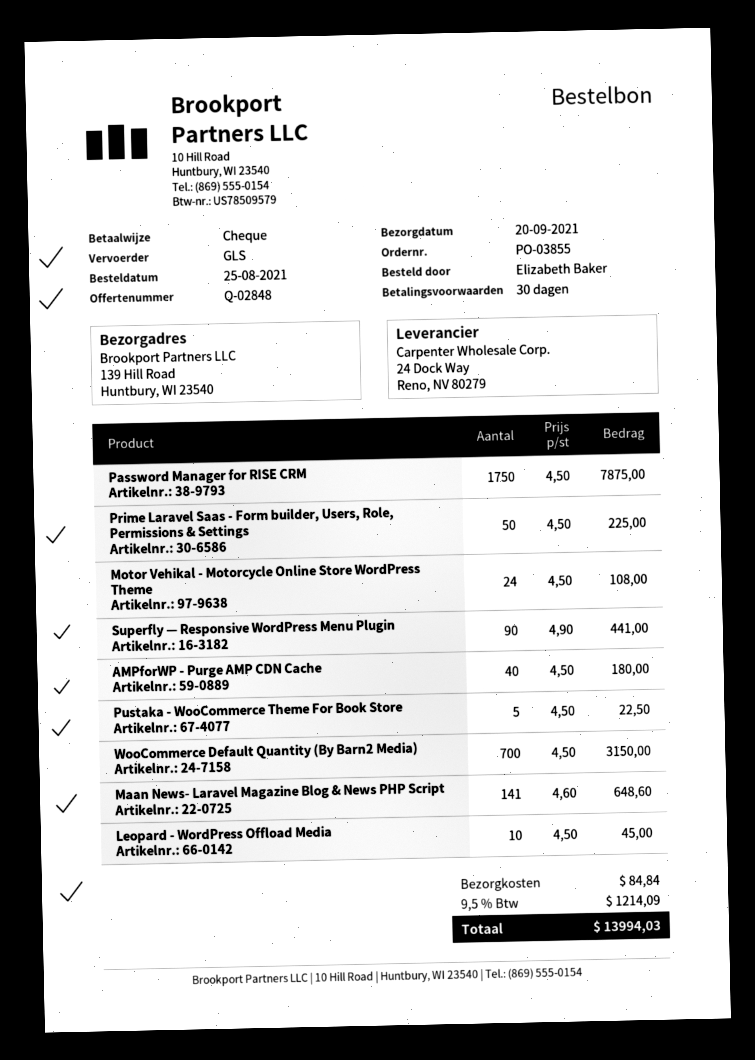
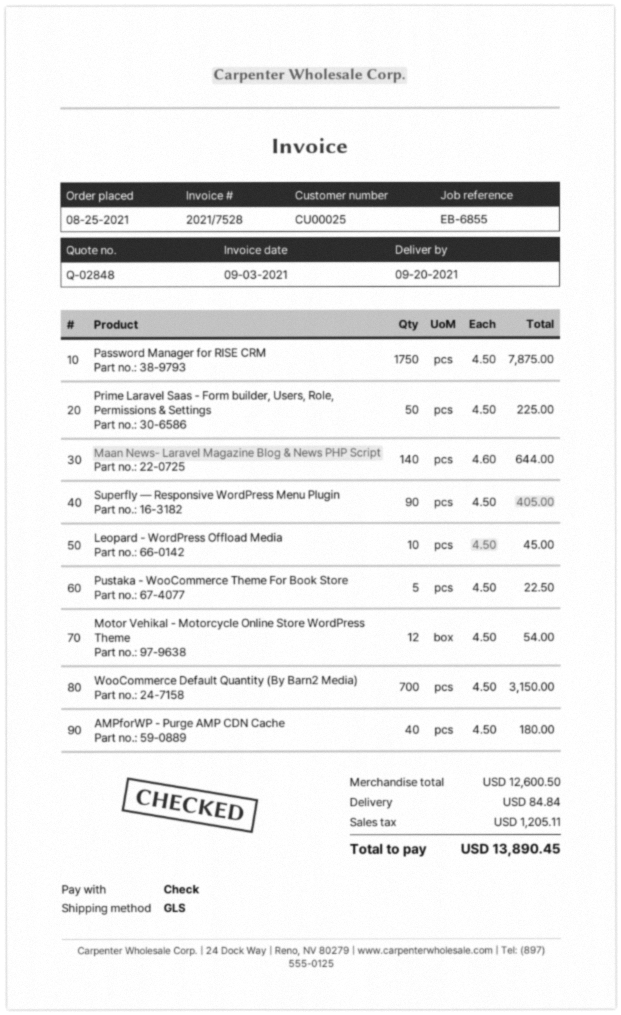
Motor Vehikal - Motorcycle Online Store WordPress Theme: 24 x 4.50 = 108.00 -> 12 x 4.50 = 54.00
Superfly — Responsive WordPress Menu Plugin: 90 x 4.90 = 441.00 -> 90 x 4.50 = 405.00
Maan News- Laravel Magazine Blog & News PHP Script: 141 x 4.60 = 648.60 -> 140 x 4.60 = 644.00
tax: 1214.09 -> 1205.11
total: 13994.03 -> 13890.45

